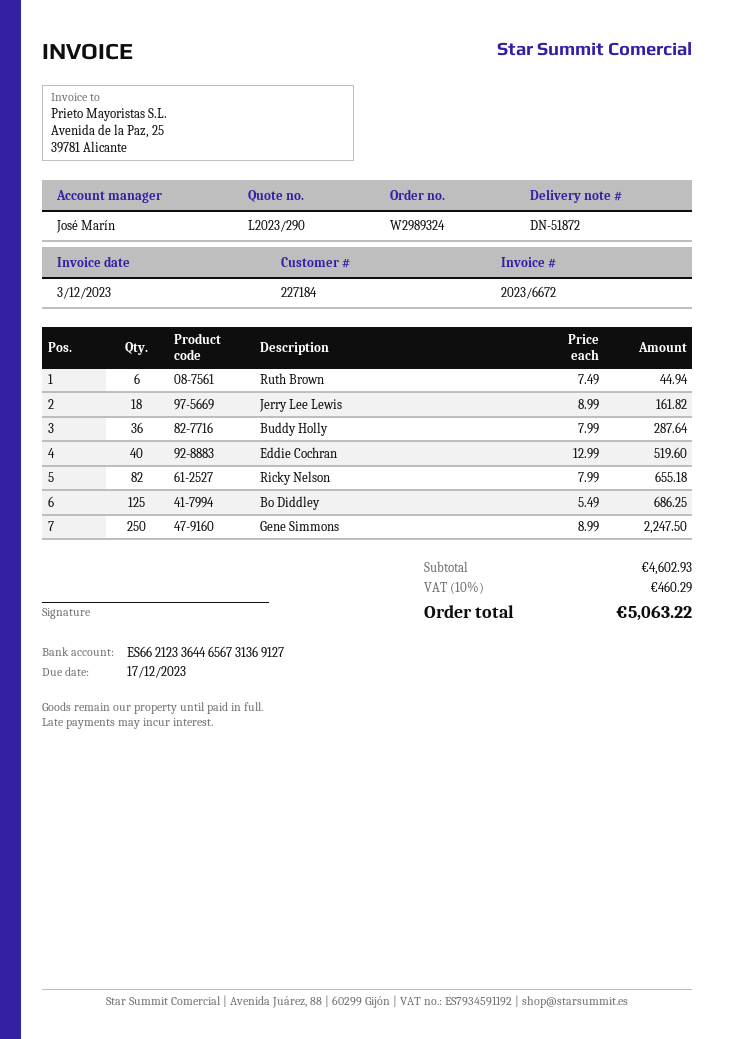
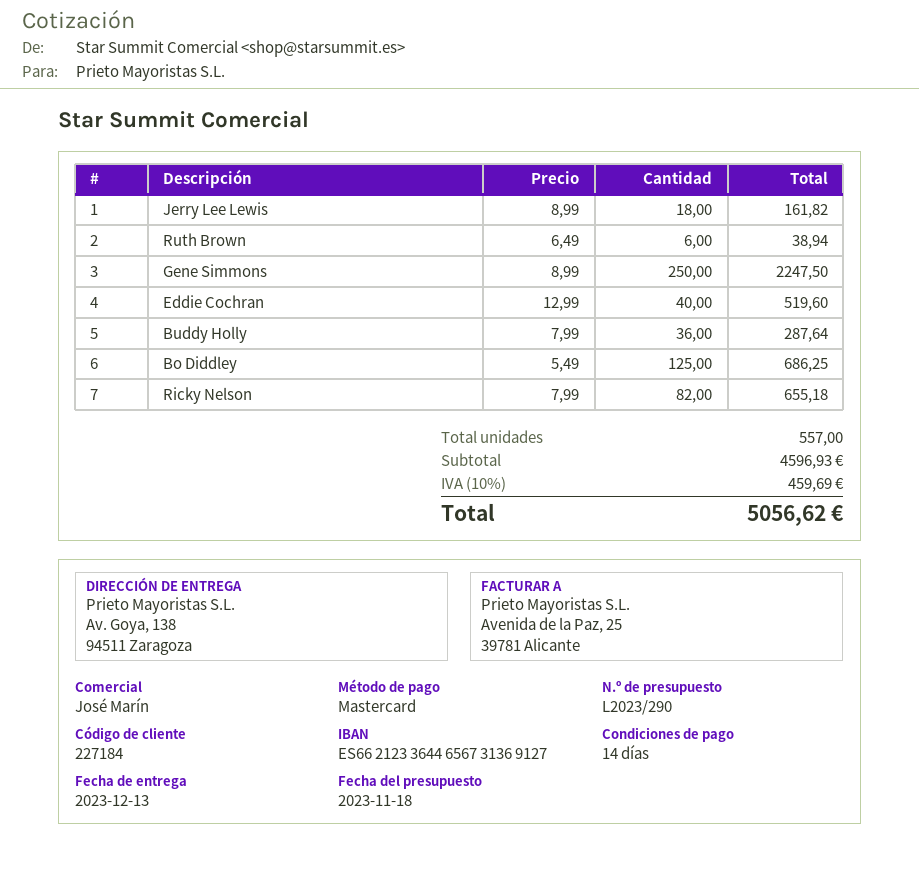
Ruth Brown: 6 x 7.49 = 44.94 -> 6 x 6.49 = 38.94
subtotal: 4602.93 -> 4596.93
tax: 10% = 460.29 -> 10% = 459.69
total: 5063.22 -> 5056.62

